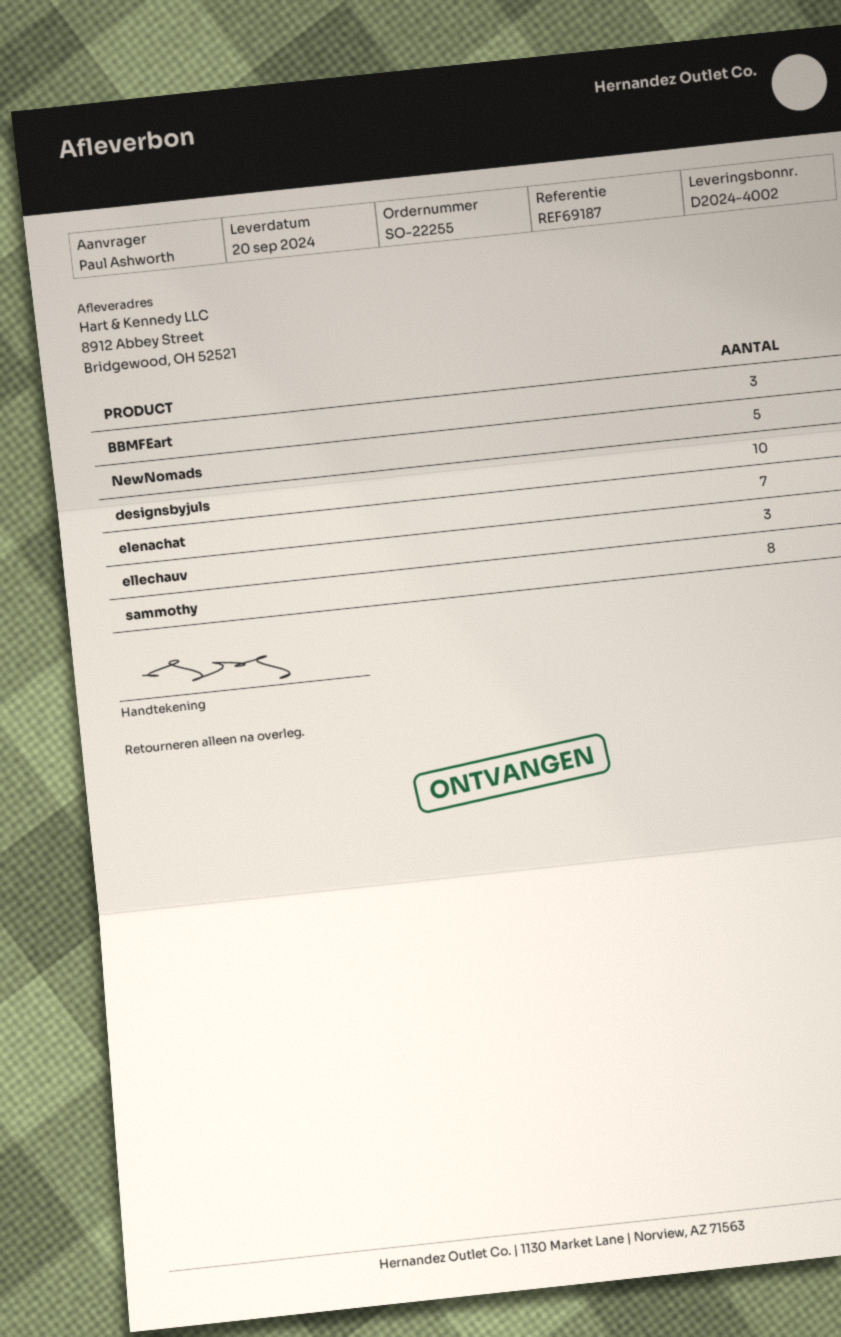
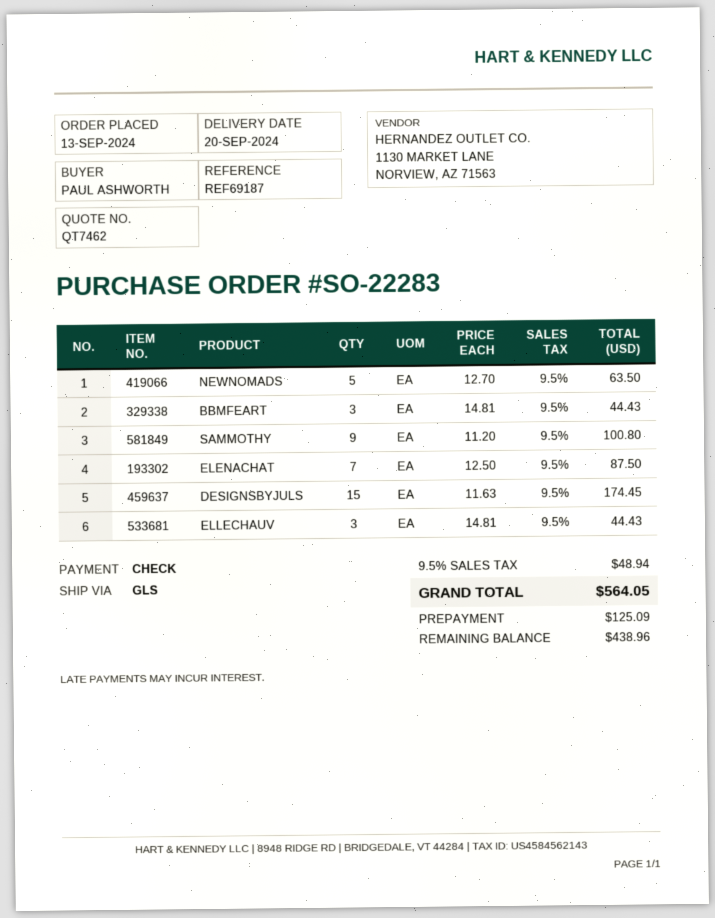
order number: SO-22255 -> SO-22283
designsbyjuls: 10 -> 15
sammothy: 8 -> 9

